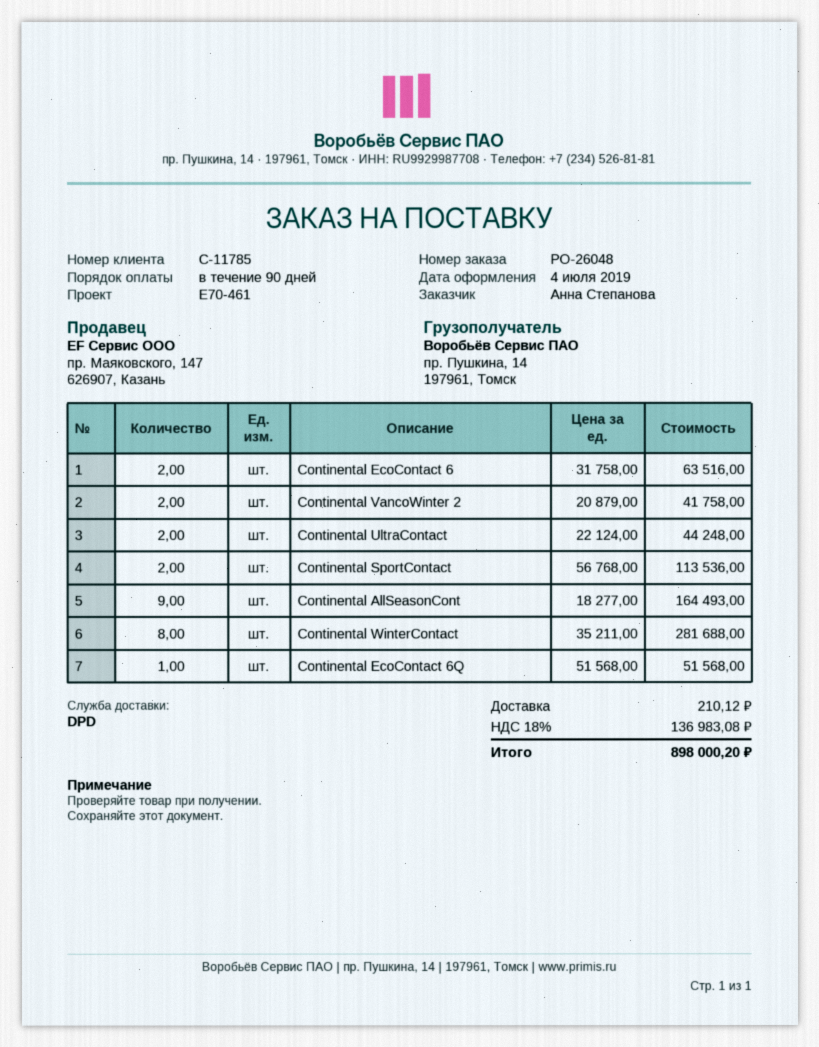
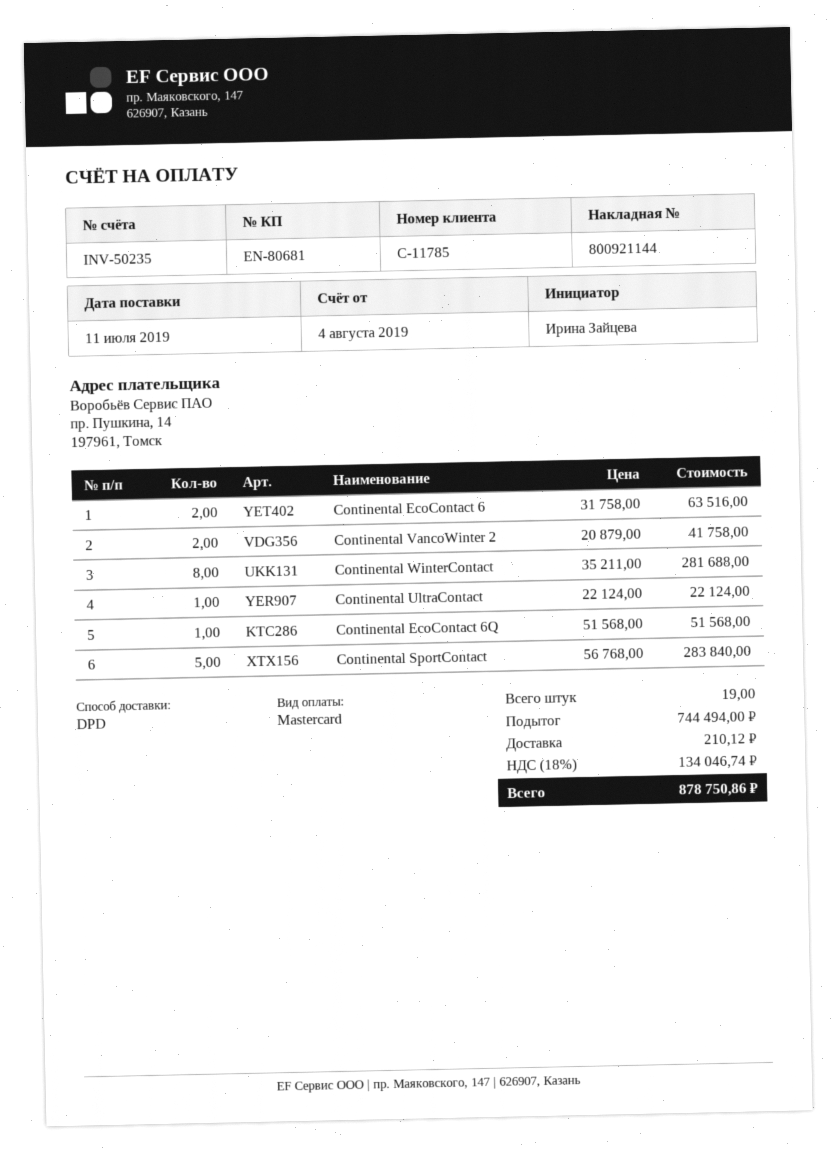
ordered by: Анна Степанова -> Ирина Зайцева
Continental UltraContact: 2 x 22124.00 = 44248.00 -> 1 x 22124.00 = 22124.00
Continental SportContact: 2 x 56768.00 = 113536.00 -> 5 x 56768.00 = 283840.00
Continental AllSeasonCont: 9 x 18277.00 = 164493.00 -> none
tax: 18% = 136983.08 -> 18% = 134046.74
total: 898000.20 -> 878750.86

